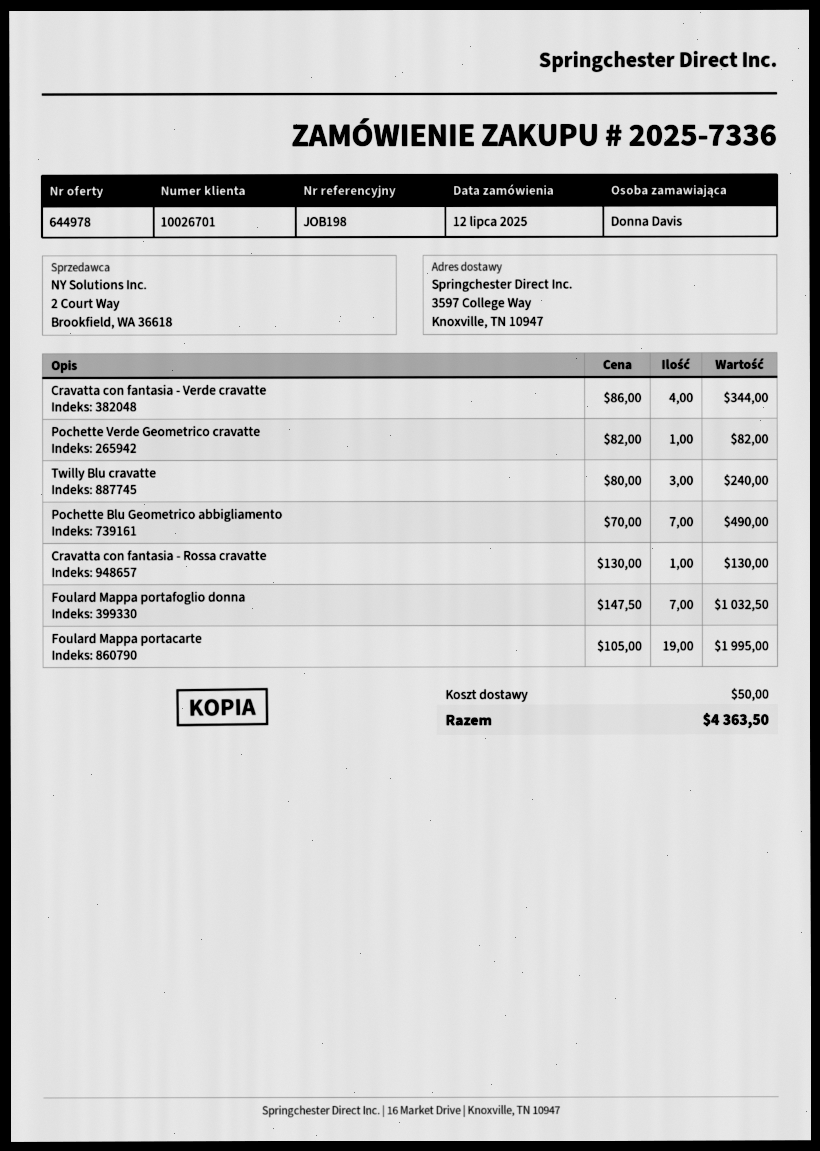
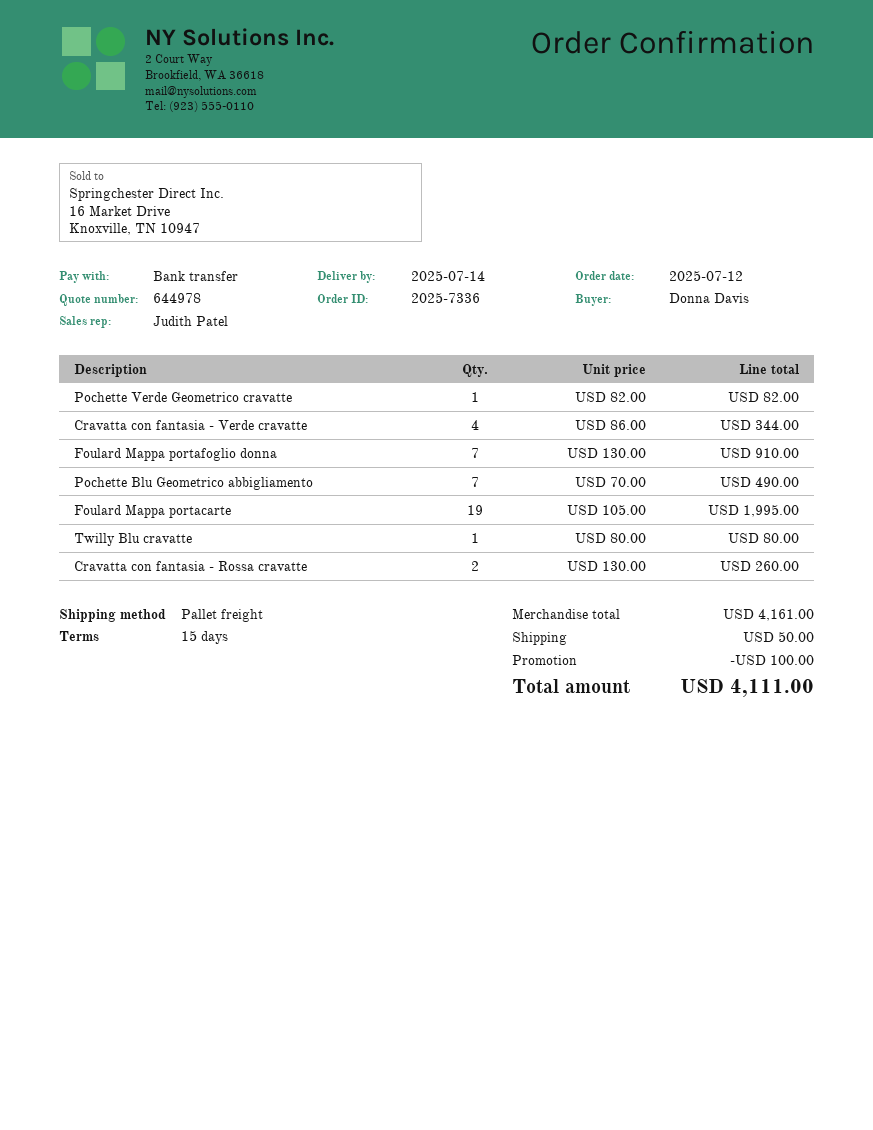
Twilly Blu cravatte: 3 x 80.00 = 240.00 -> 1 x 80.00 = 80.00
Cravatta con fantasia - Rossa cravatte: 1 x 130.00 = 130.00 -> 2 x 130.00 = 260.00
Foulard Mappa portafoglio donna: 7 x 147.50 = 1032.50 -> 7 x 130.00 = 910.00
discount: none -> 100.00
total: 4363.50 -> 4111.00

